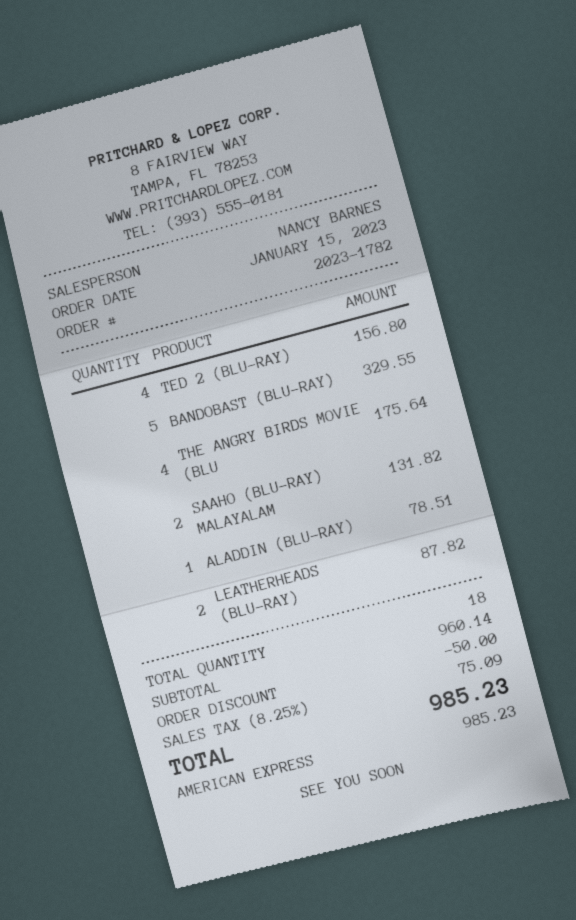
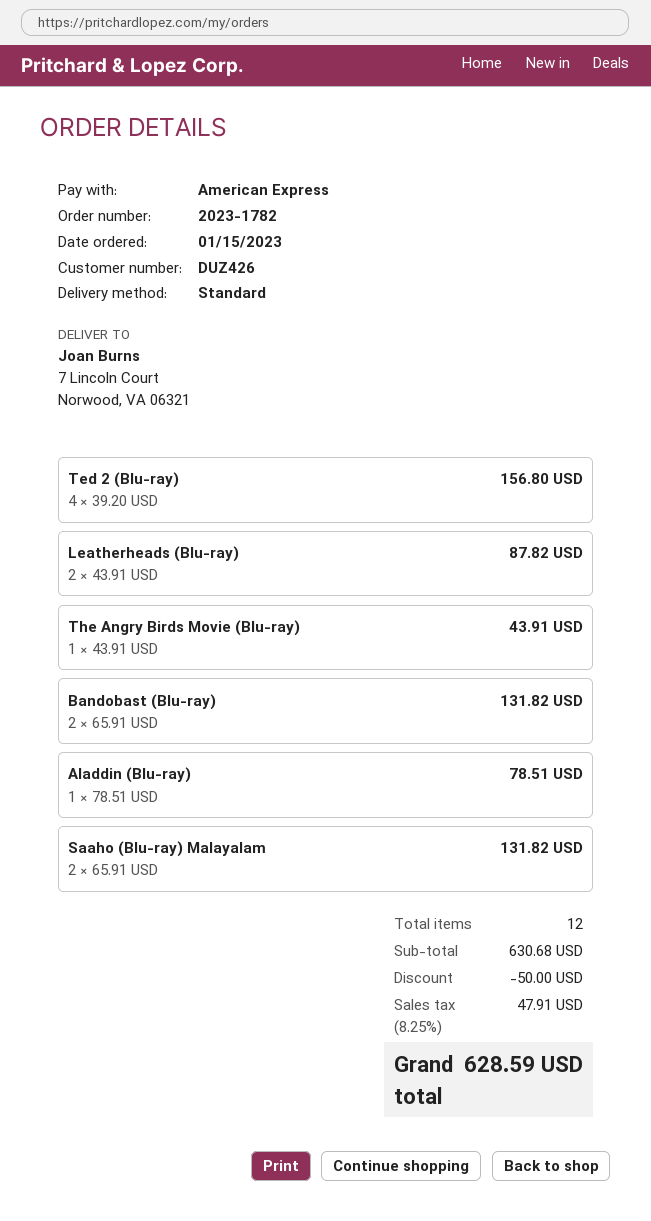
BANDOBAST (BLU-RAY): 5 for 329.55 -> 2 for 131.82
THE ANGRY BIRDS MOVIE (BLU: 4 for 175.64 -> 1 for 43.91
total quantity: 18 -> 12
subtotal: 960.14 -> 630.68
tax: 8.25% = 75.09 -> 8.25% = 47.91
total: 985.23 -> 628.59

